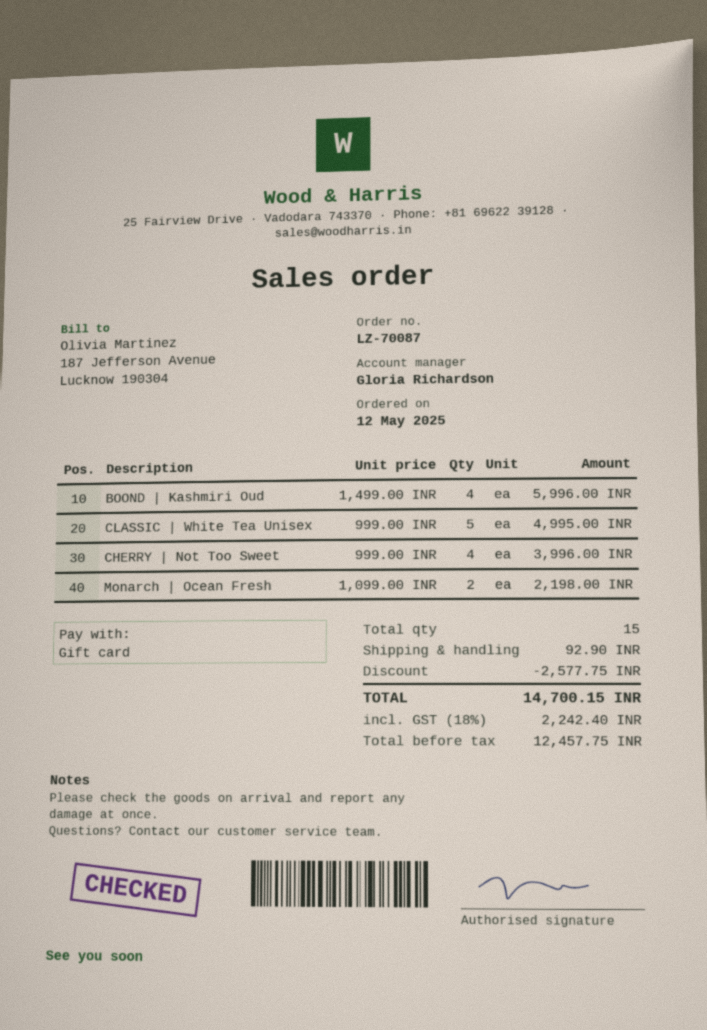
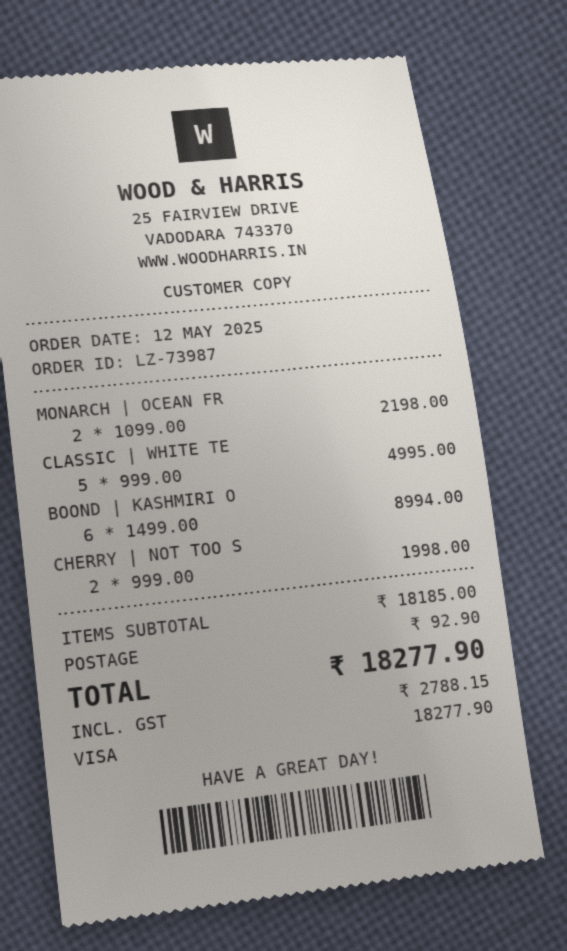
order number: LZ-70087 -> LZ-73987
payment method: gift card -> Visa
BOOND | Kashmiri Oud: 4 x 1499.00 = 5996.00 -> 6 x 1499.00 = 8994.00
CHERRY | Not Too Sweet: 4 x 999.00 = 3996.00 -> 2 x 999.00 = 1998.00
discount: 2577.75 -> none
tax: 2242.40 -> 2788.15
total: 14700.15 -> 18277.90

